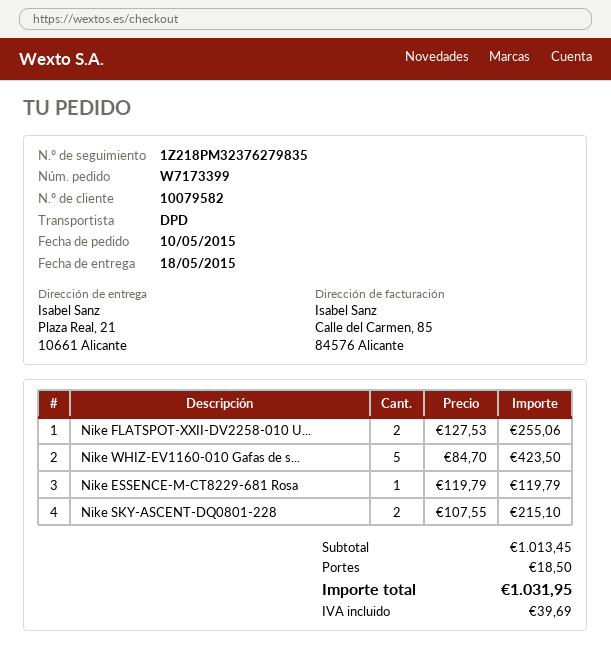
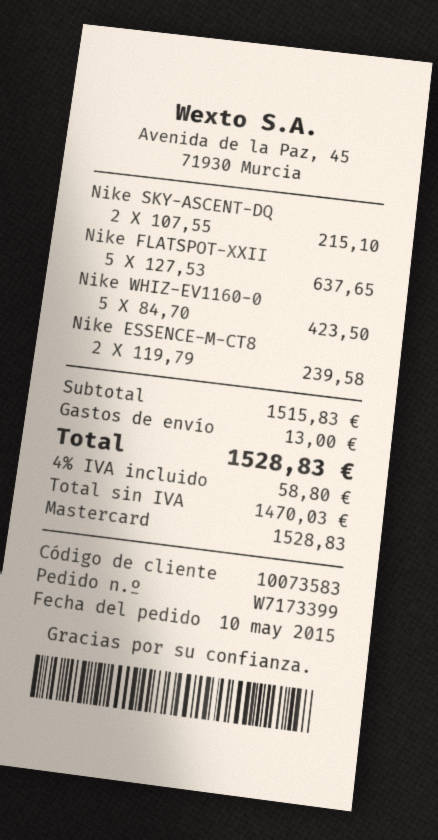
customer number: 10079582 -> 10073583
Nike FLATSPOT-XXII-DV2258-010 U...: 2 x 127.53 = 255.06 -> 5 x 127.53 = 637.65
Nike ESSENCE-M-CT8229-681 Rosa: 1 x 119.79 = 119.79 -> 2 x 119.79 = 239.58
subtotal: 1013.45 -> 1515.83
shipping: 18.50 -> 13.00
tax: 39.69 -> 58.80
total: 1031.95 -> 1528.83

